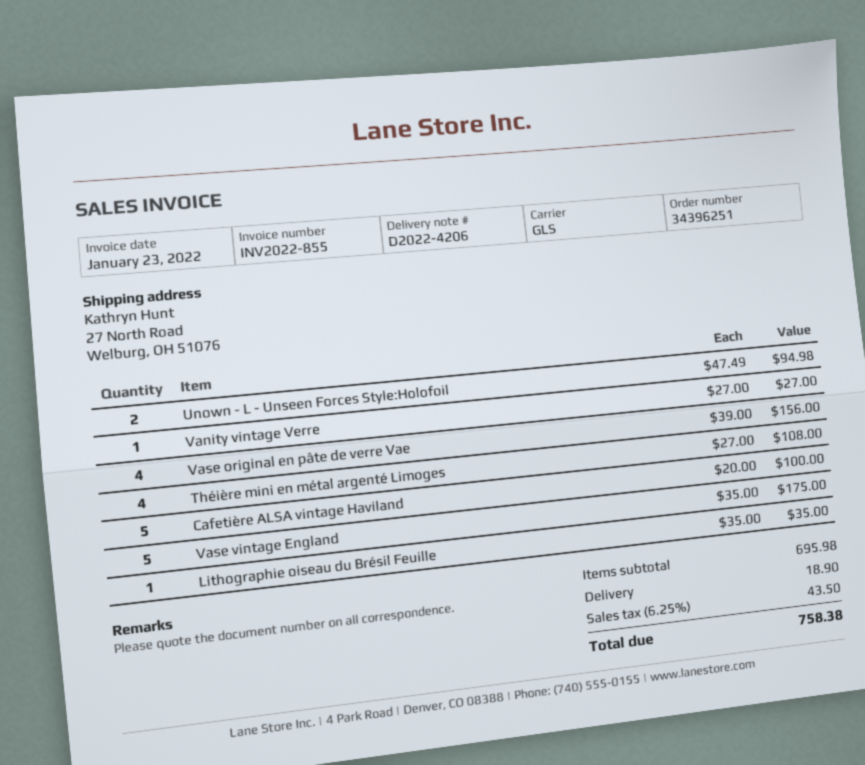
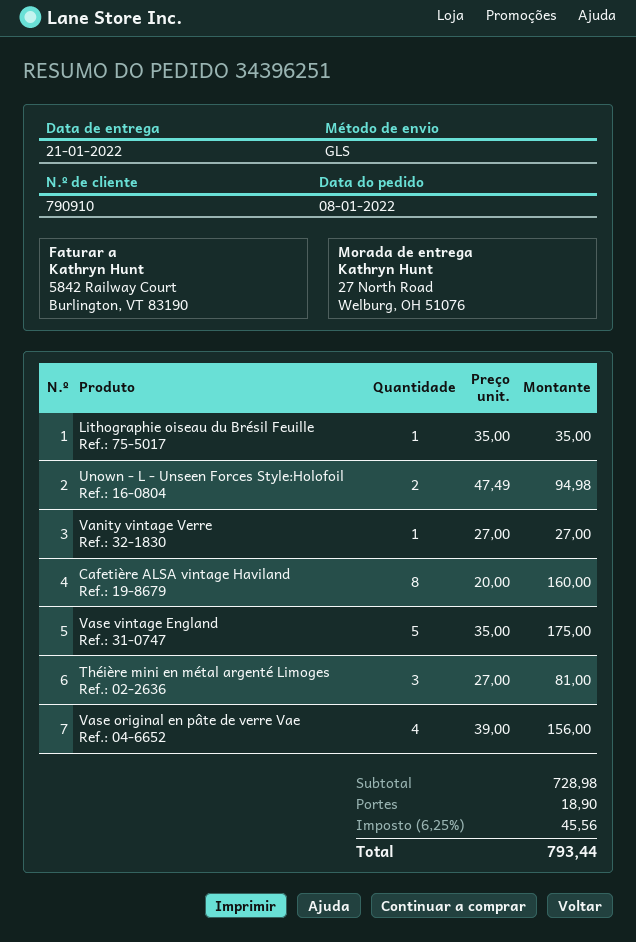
Théière mini en métal argenté Limoges: 4 x 27.00 = 108.00 -> 3 x 27.00 = 81.00
Cafetière ALSA vintage Haviland: 5 x 20.00 = 100.00 -> 8 x 20.00 = 160.00
subtotal: 695.98 -> 728.98
tax: 6.25% = 43.50 -> 6.25% = 45.56
total: 758.38 -> 793.44

